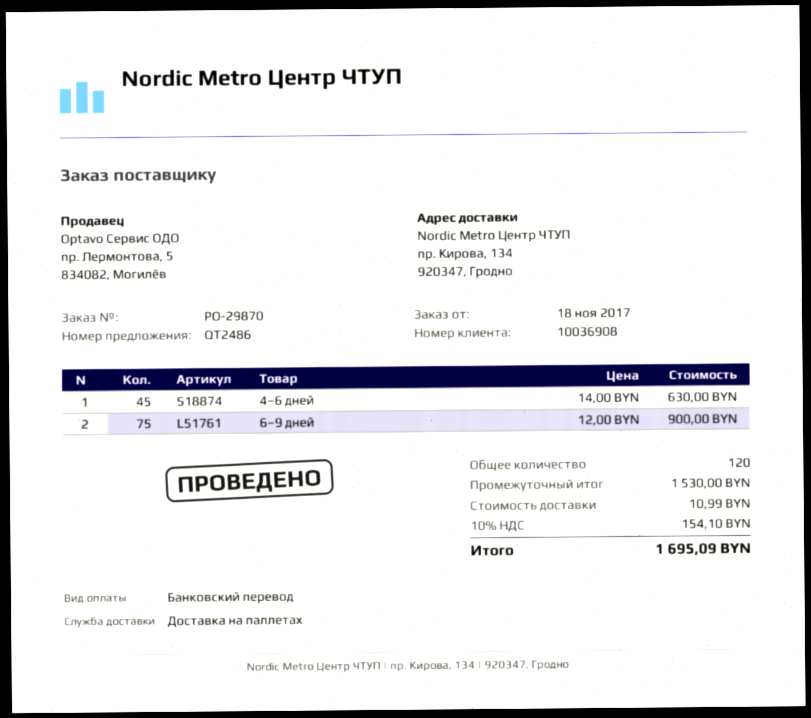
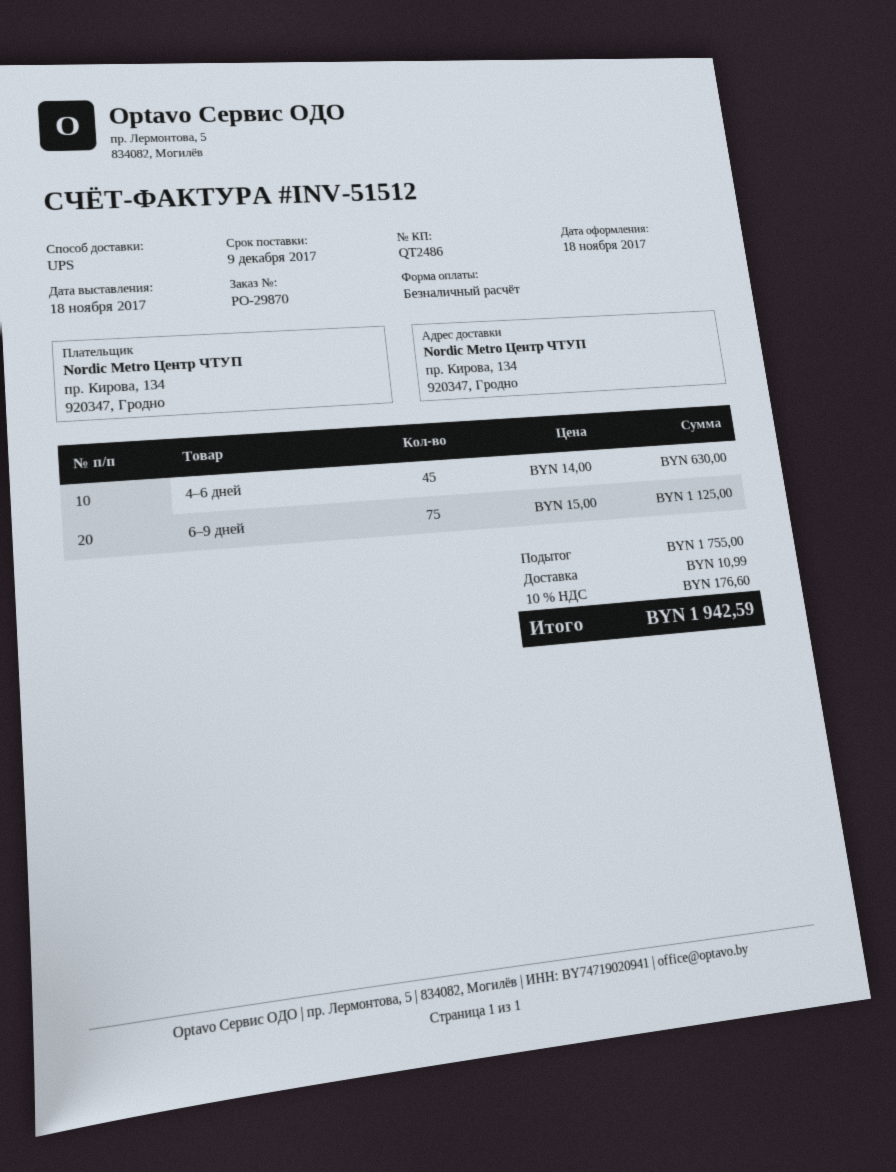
shipping method: pallet freight -> UPS
6–9 дней: 75 x 12.00 = 900.00 -> 75 x 15.00 = 1125.00
subtotal: 1530.00 -> 1755.00
tax: 10% = 154.10 -> 10% = 176.60
total: 1695.09 -> 1942.59

